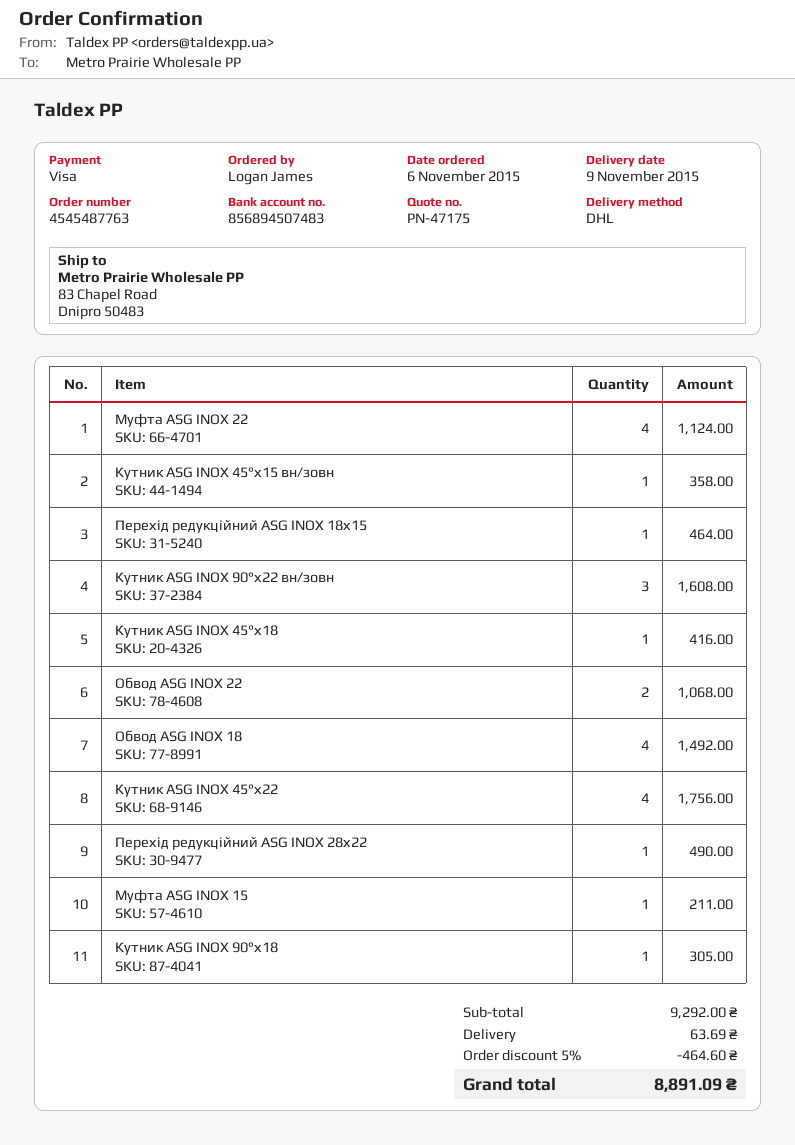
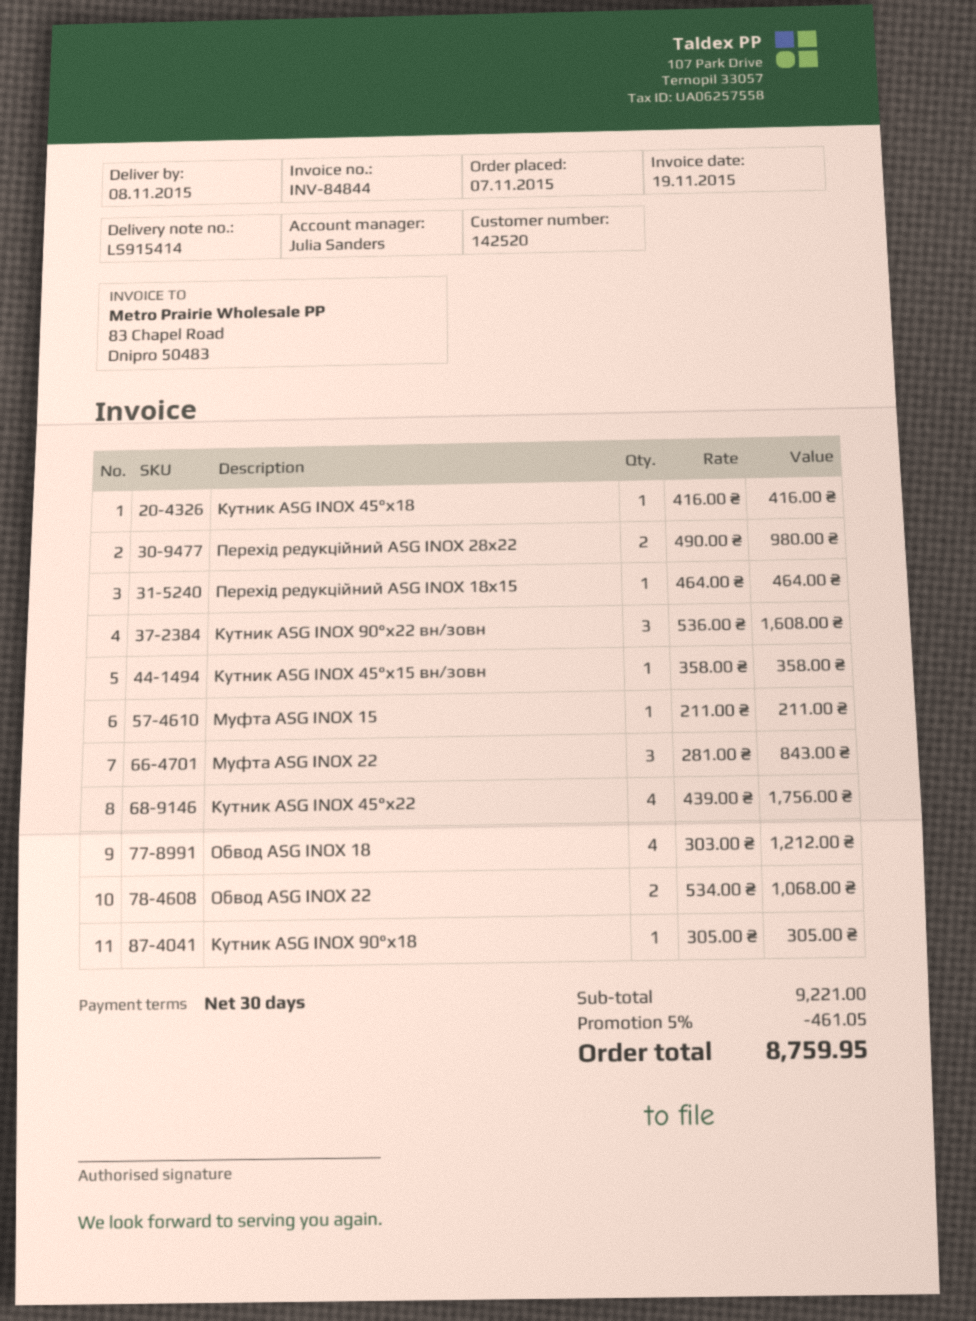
order date: 2015-11-06 -> 2015-11-07
delivery date: 2015-11-09 -> 2015-11-08
Муфта ASG INOX 22: 4 for 1124.00 -> 3 for 843.00
Обвод ASG INOX 18: 4 for 1492.00 -> 4 for 1212.00
Перехід редукційний ASG INOX 28х22: 1 for 490.00 -> 2 for 980.00
subtotal: 9292.00 -> 9221.00
discount: 5% = 464.60 -> 5% = 461.05
shipping: 63.69 -> none
total: 8891.09 -> 8759.95

